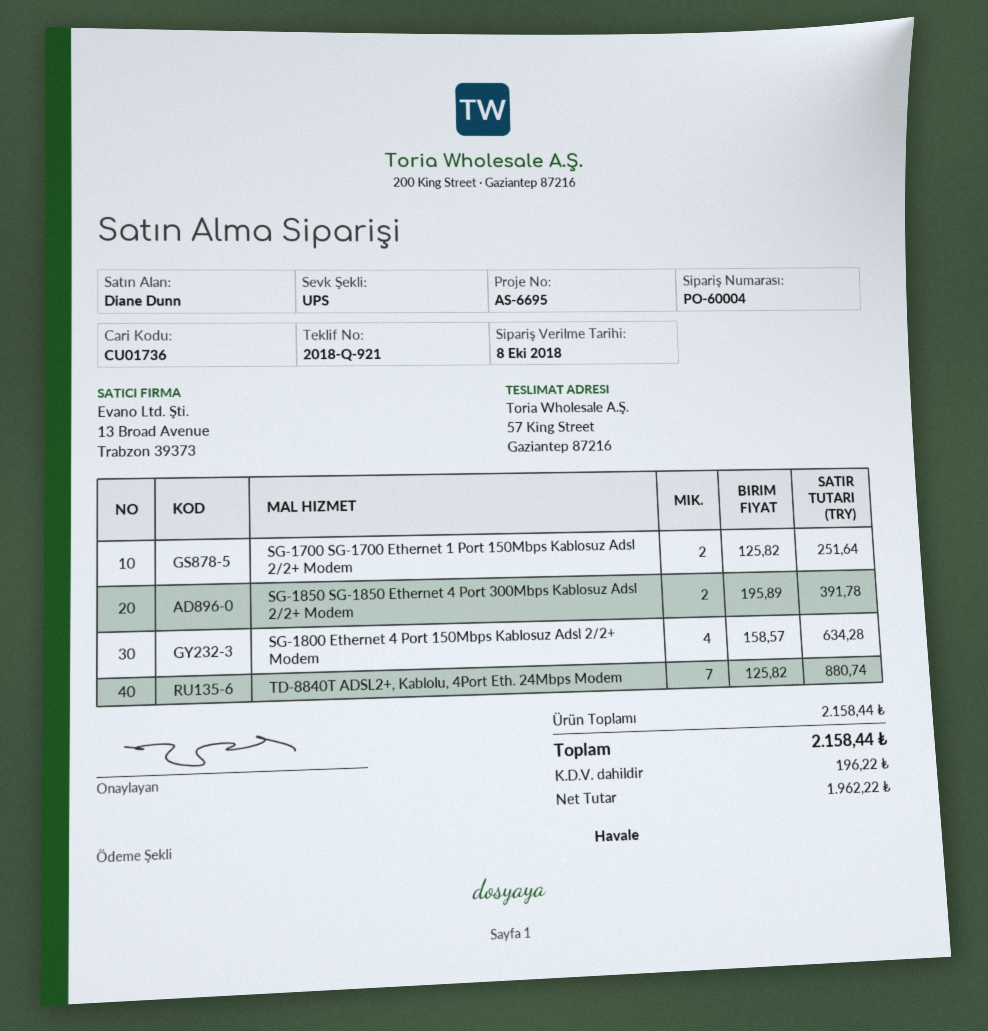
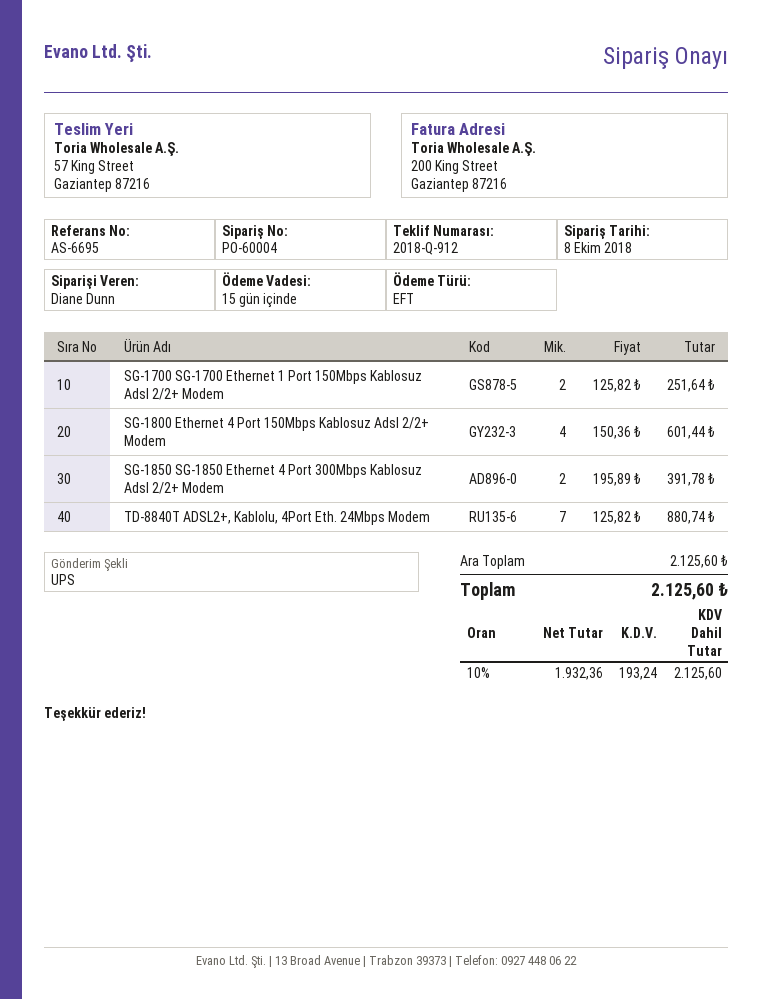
quote number: 2018-Q-921 -> 2018-Q-912
SG-1800 Ethernet 4 Port 150Mbps Kablosuz Adsl 2/2+ Modem: 4 x 158.57 = 634.28 -> 4 x 150.36 = 601.44
subtotal: 2158.44 -> 2125.60
net: 1962.22 -> 1932.36
tax: 196.22 -> 193.24
total: 2158.44 -> 2125.60

